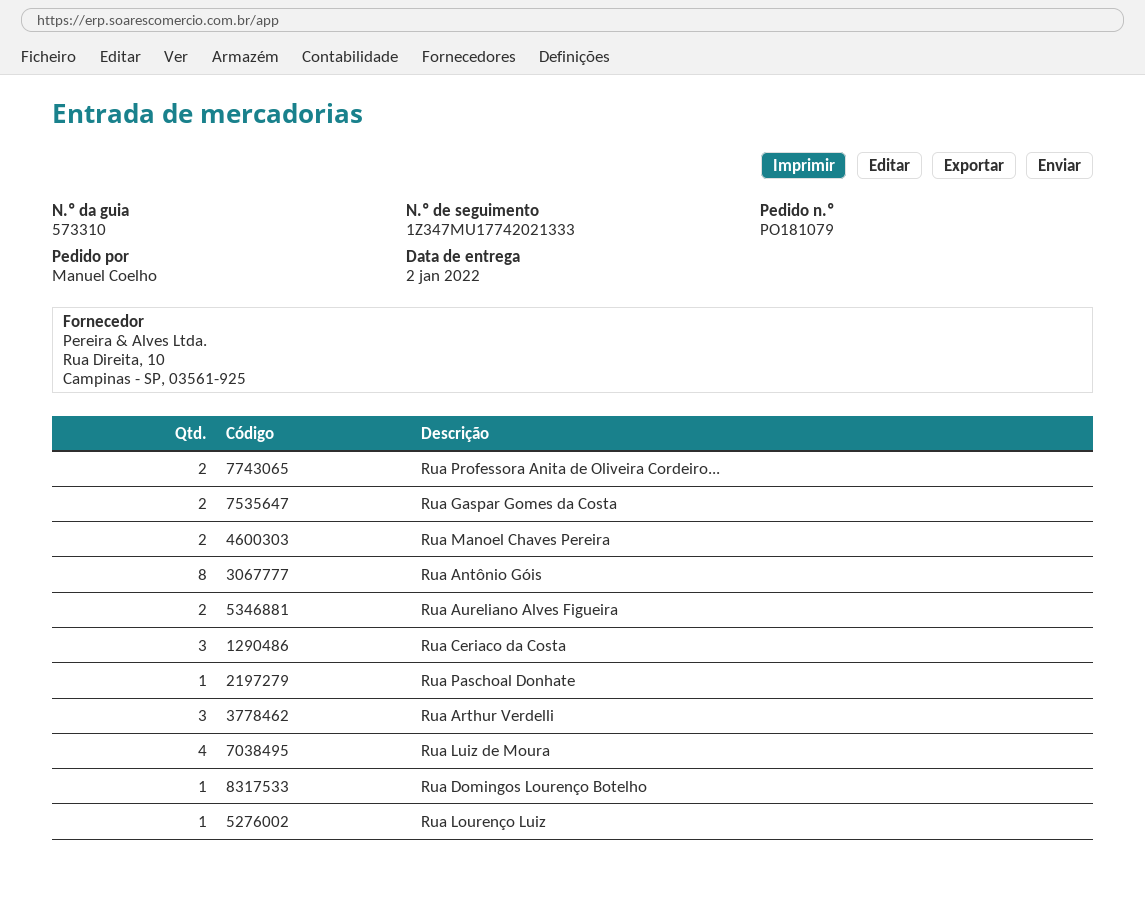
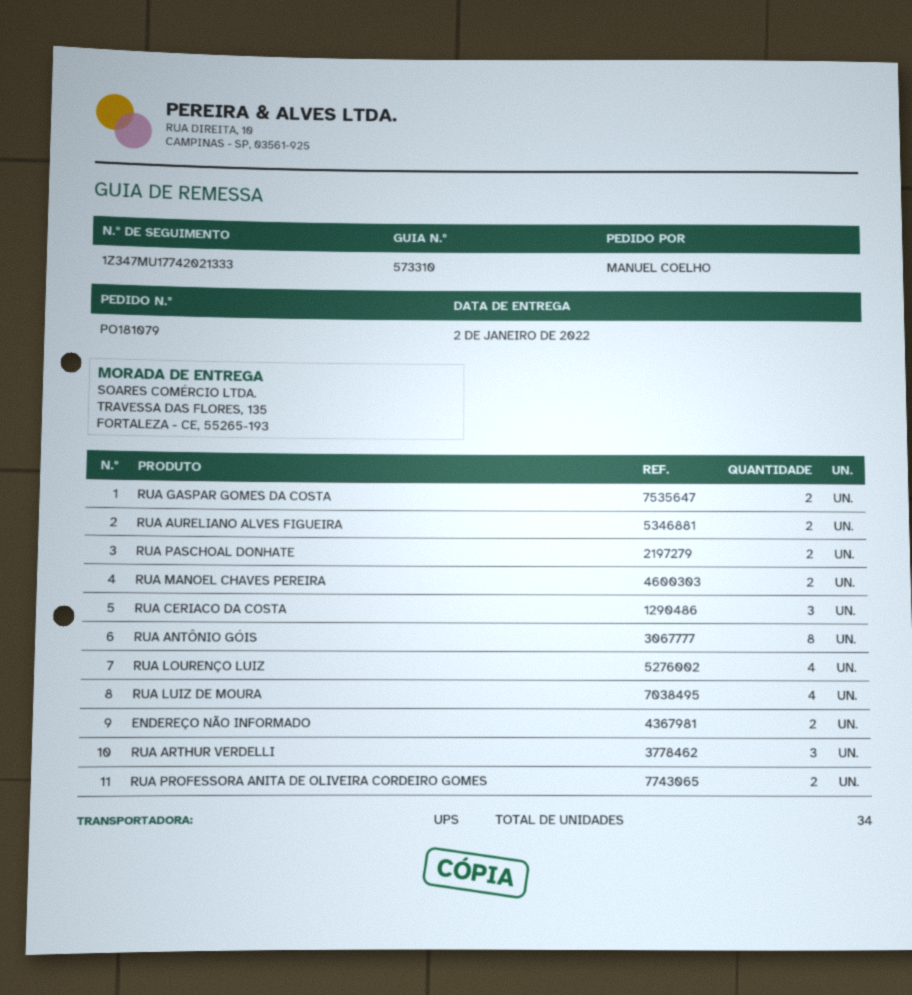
Rua Paschoal Donhate: 1 -> 2
Rua Domingos Lourenço Botelho: 1 -> none
Rua Lourenço Luiz: 1 -> 4
ENDEREÇO NÃO INFORMADO: none -> 2

